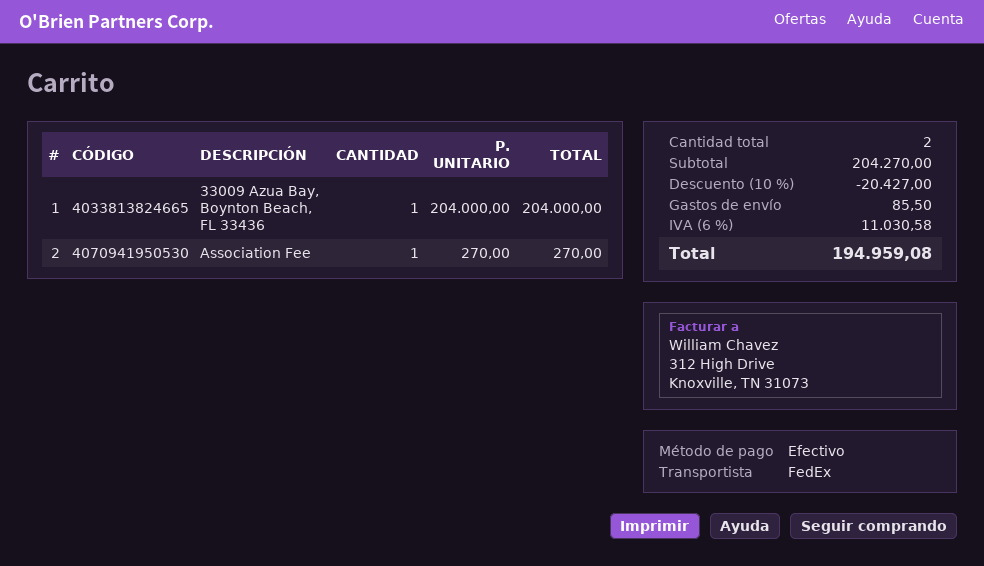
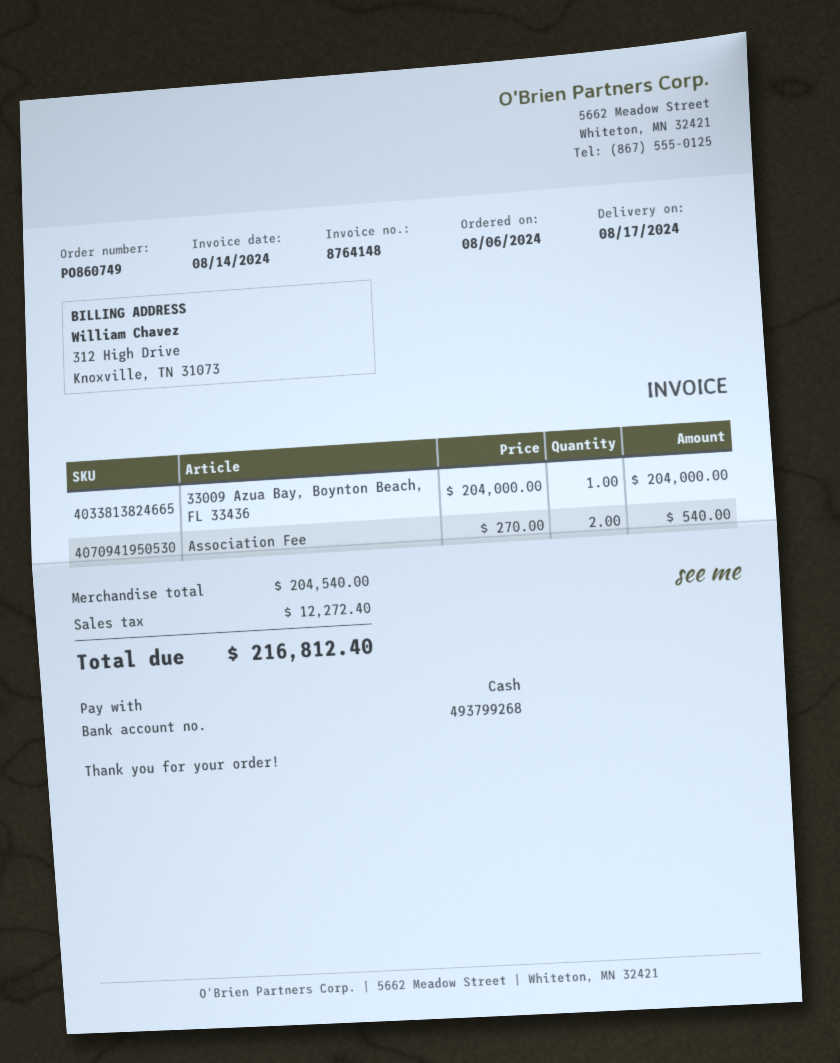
Association Fee: 1 x 270.00 = 270.00 -> 2 x 270.00 = 540.00
subtotal: 204270.00 -> 204540.00
discount: 10% = 20427.00 -> none
shipping: 85.50 -> none
tax: 11030.58 -> 12272.40
total: 194959.08 -> 216812.40

